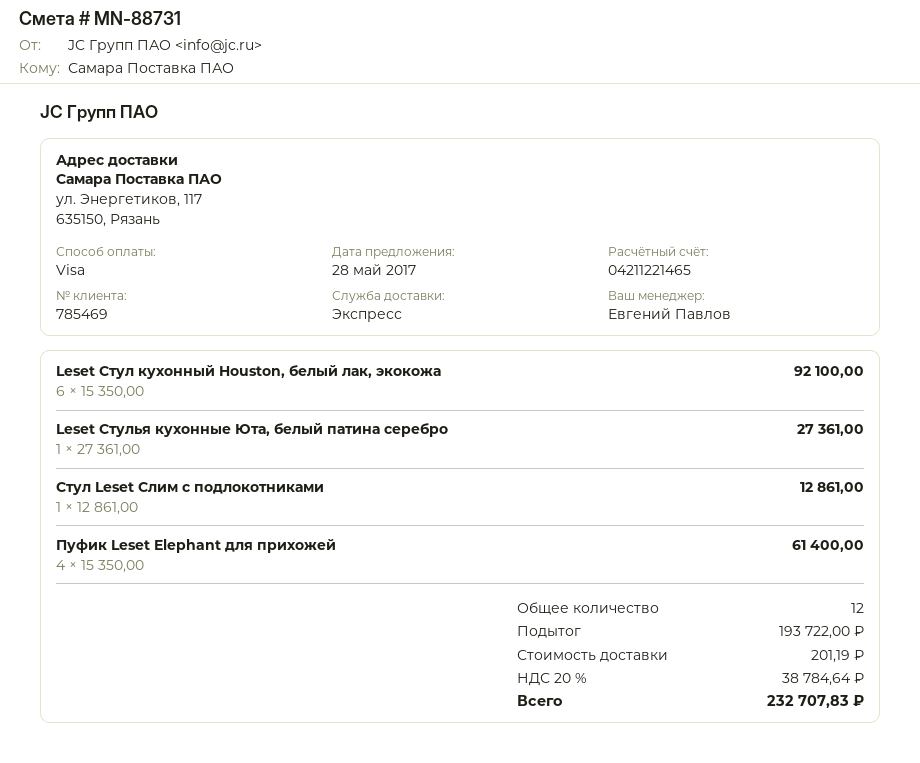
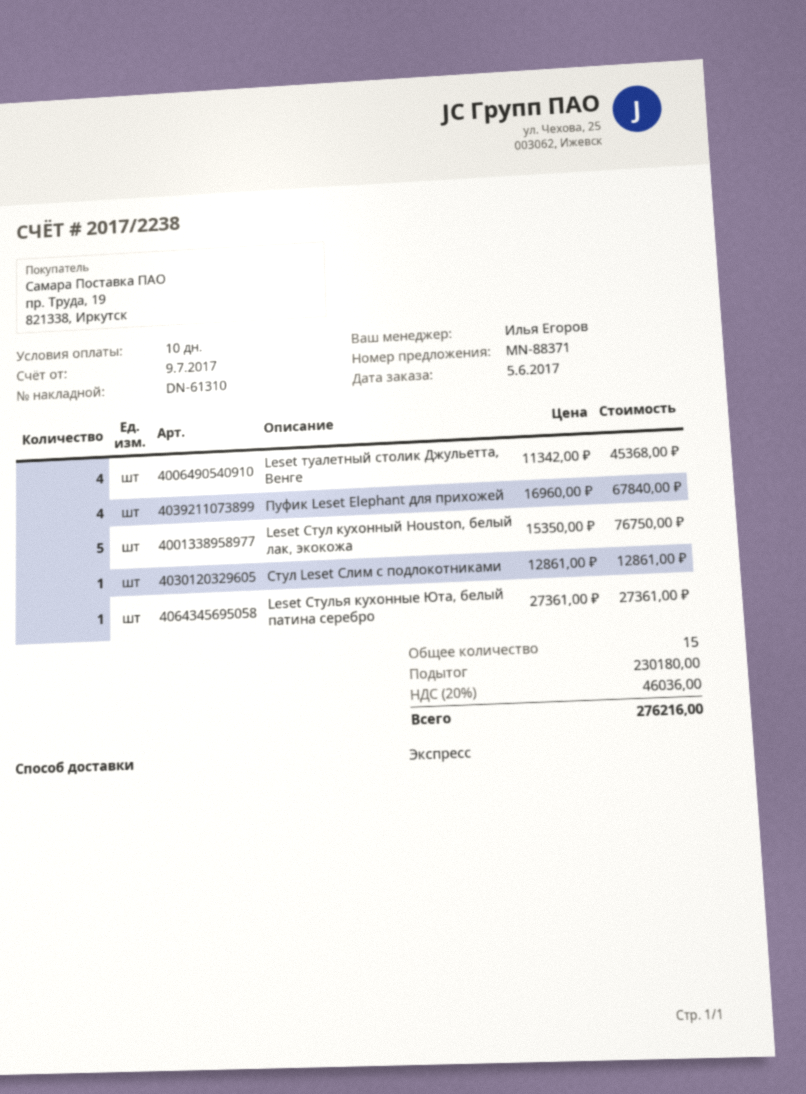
quote number: MN-88731 -> MN-88371
sales rep: Евгений Павлов -> Илья Егоров
Leset Стул кухонный Houston, белый лак, экокожа: 6 x 15350.00 = 92100.00 -> 5 x 15350.00 = 76750.00
Пуфик Leset Elephant для прихожей: 4 x 15350.00 = 61400.00 -> 4 x 16960.00 = 67840.00
Leset туалетный столик Джульетта, Венге: none -> 4 x 11342.00 = 45368.00
total quantity: 12 -> 15
subtotal: 193722.00 -> 230180.00
shipping: 201.19 -> none
tax: 20% = 38784.64 -> 20% = 46036.00
total: 232707.83 -> 276216.00

